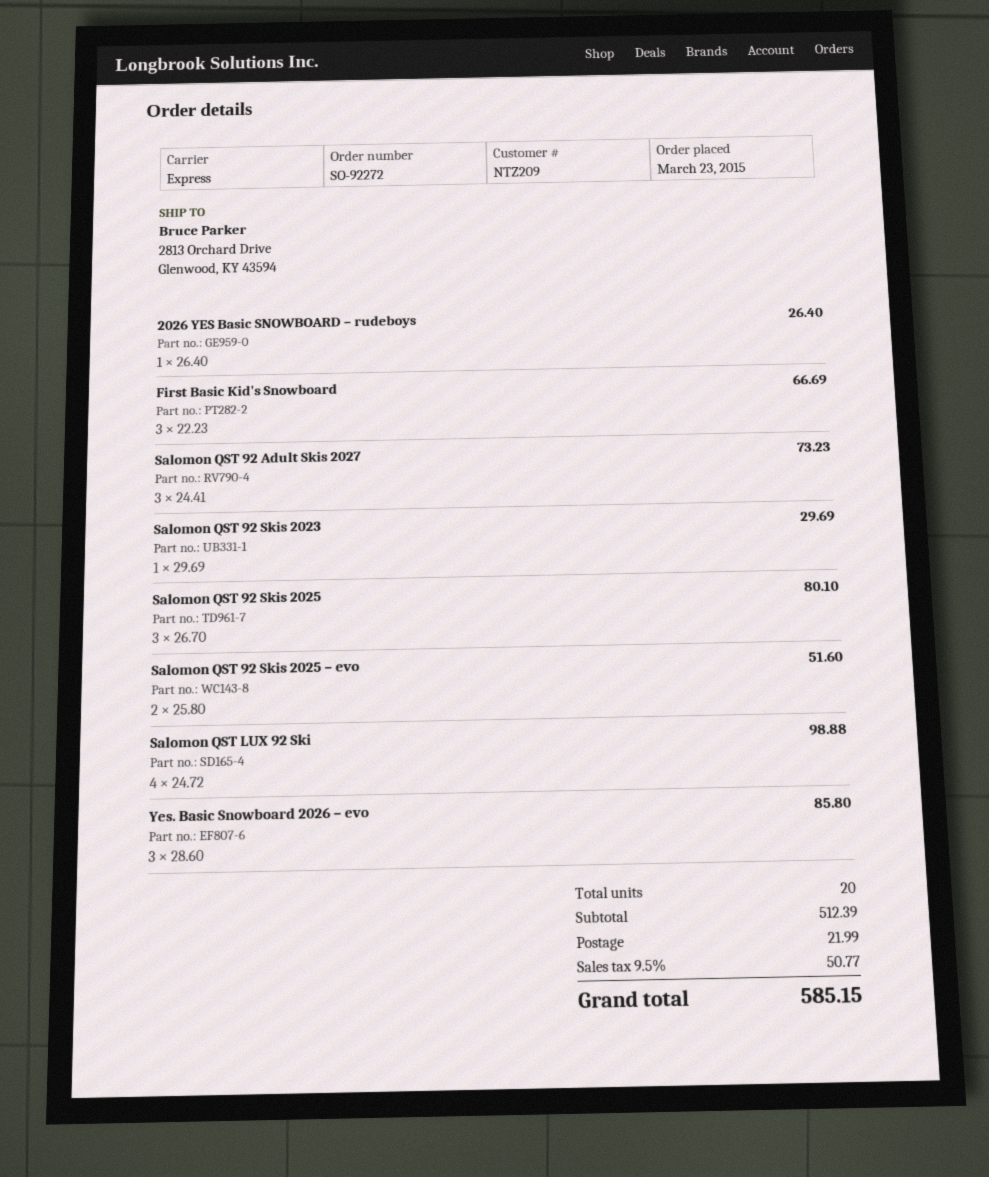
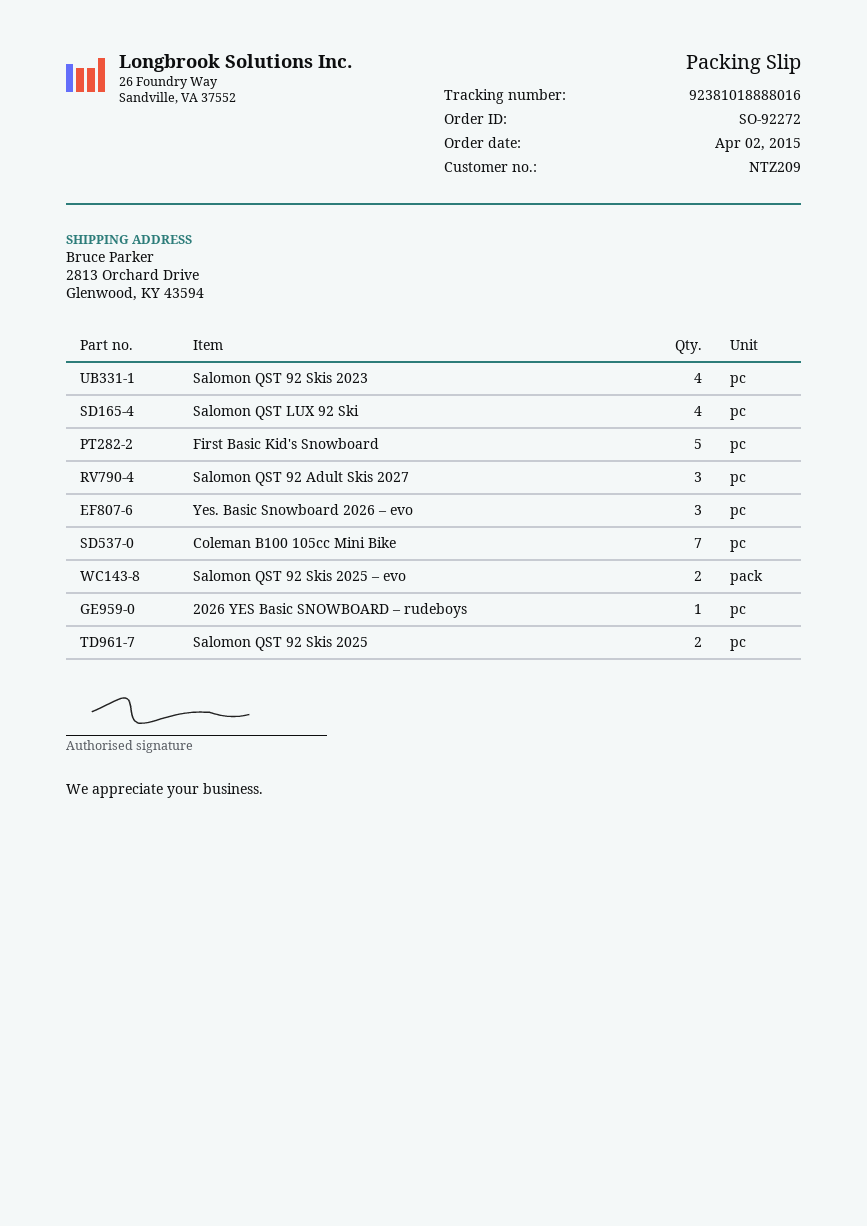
order date: 2015-03-23 -> 2015-04-02
First Basic Kid's Snowboard: 3 -> 5
Salomon QST 92 Skis 2023: 1 -> 4
Salomon QST 92 Skis 2025: 3 -> 2
Coleman B100 105cc Mini Bike: none -> 7

